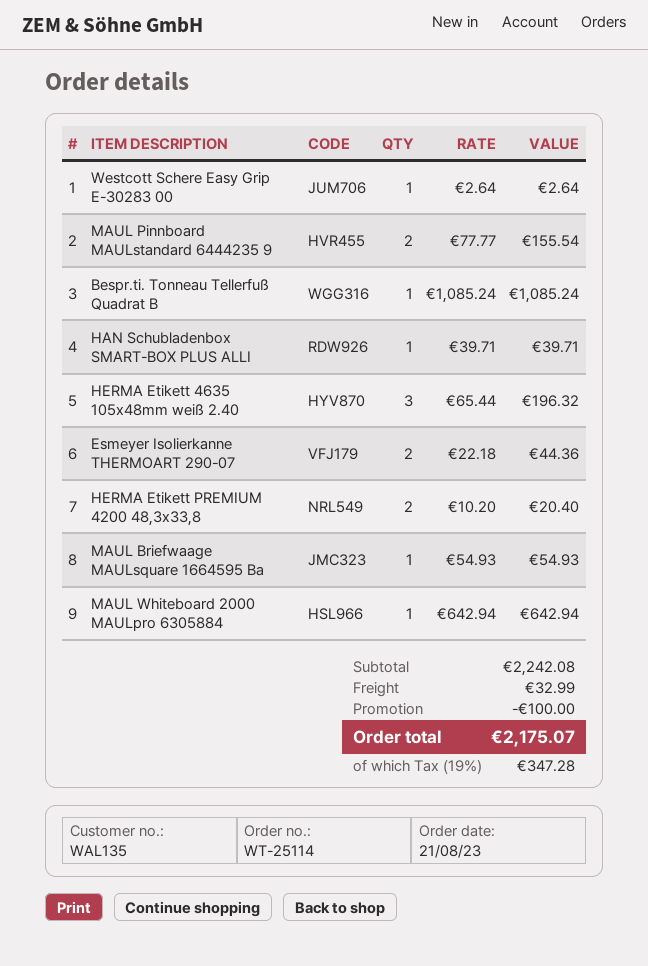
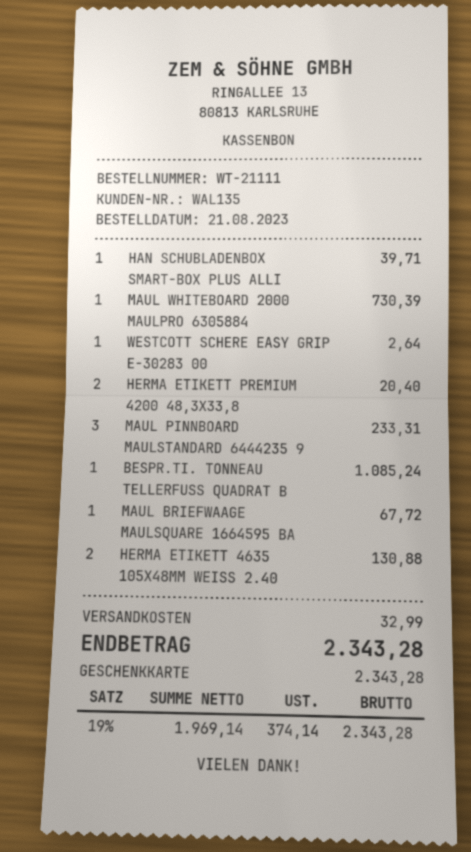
order number: WT-25114 -> WT-21111
MAUL Pinnboard MAULstandard 6444235 9: 2 for 155.54 -> 3 for 233.31
HERMA Etikett 4635 105x48mm weiß 2.40: 3 for 196.32 -> 2 for 130.88
Esmeyer Isolierkanne THERMOART 290-07: 2 for 44.36 -> none
MAUL Briefwaage MAULsquare 1664595 Ba: 1 for 54.93 -> 1 for 67.72
MAUL Whiteboard 2000 MAULpro 6305884: 1 for 642.94 -> 1 for 730.39
discount: 100.00 -> none
tax: 19% = 347.28 -> 19% = 374.14
total: 2175.07 -> 2343.28

